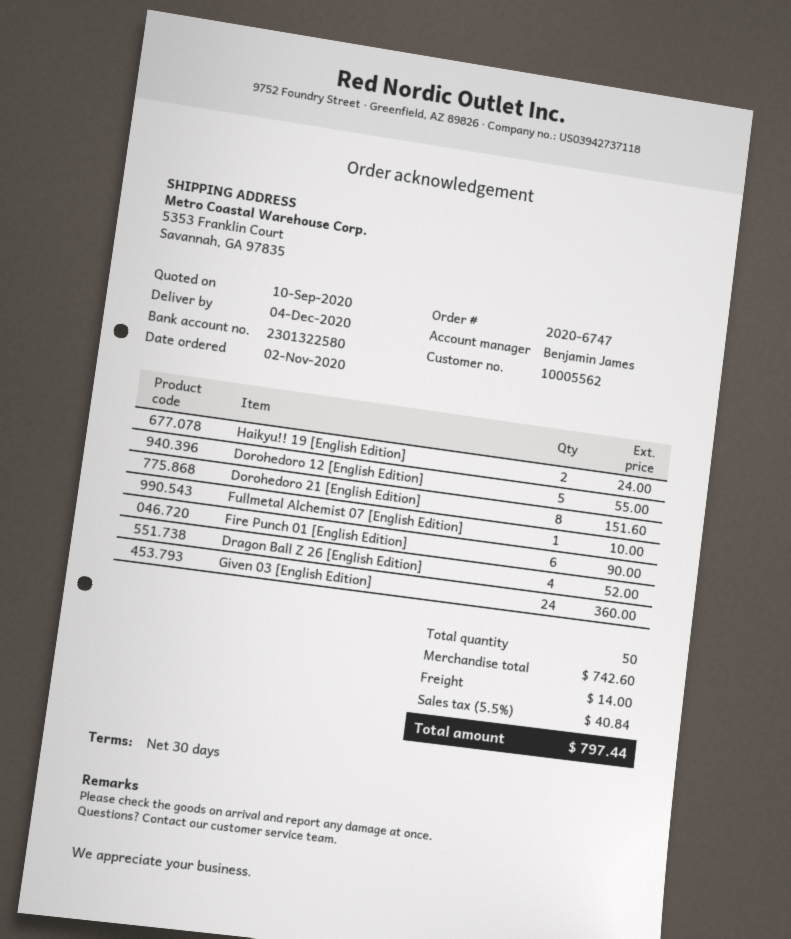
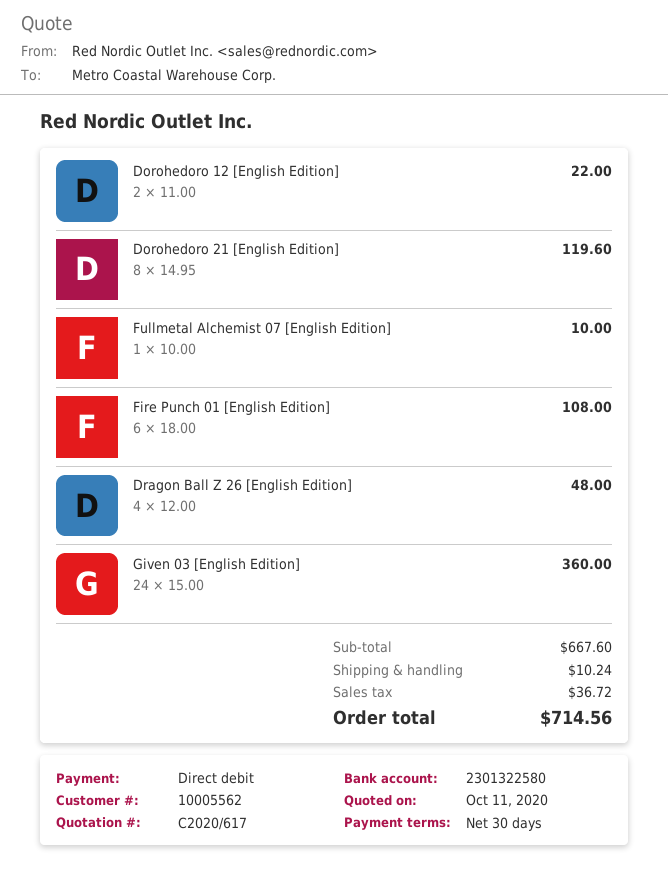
quote date: 2020-09-10 -> 2020-10-11
Haikyu!! 19 [English Edition]: 2 for 24.00 -> none
Dorohedoro 12 [English Edition]: 5 for 55.00 -> 2 for 22.00
Dorohedoro 21 [English Edition]: 8 for 151.60 -> 8 for 119.60
Fire Punch 01 [English Edition]: 6 for 90.00 -> 6 for 108.00
Dragon Ball Z 26 [English Edition]: 4 for 52.00 -> 4 for 48.00
subtotal: 742.60 -> 667.60
shipping: 14.00 -> 10.24
tax: 40.84 -> 36.72
total: 797.44 -> 714.56

